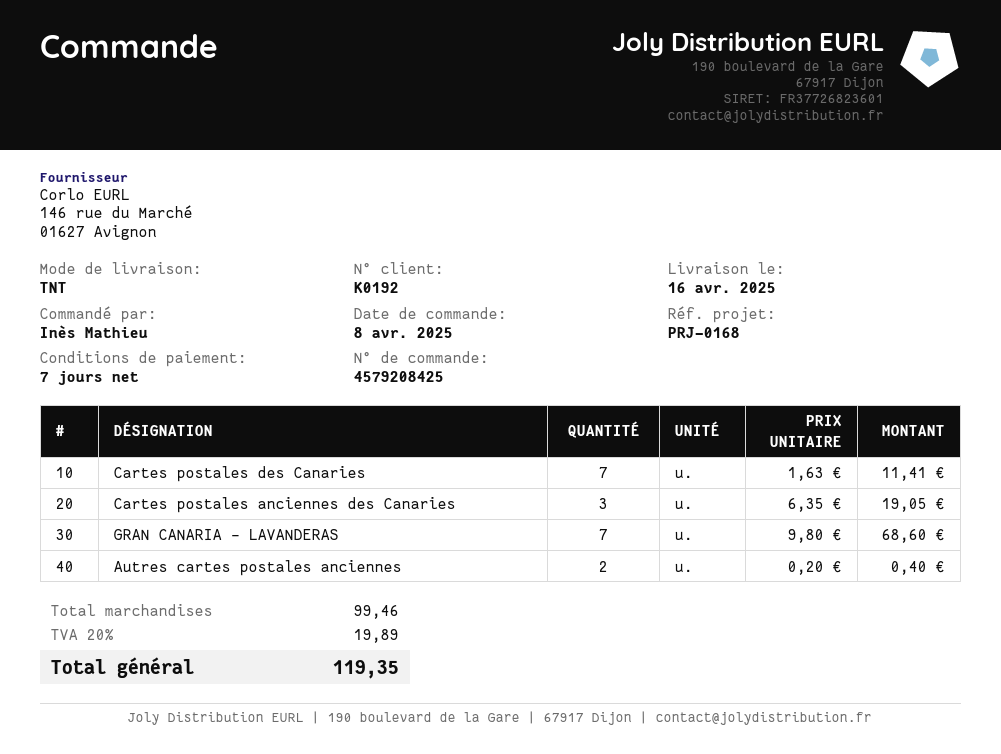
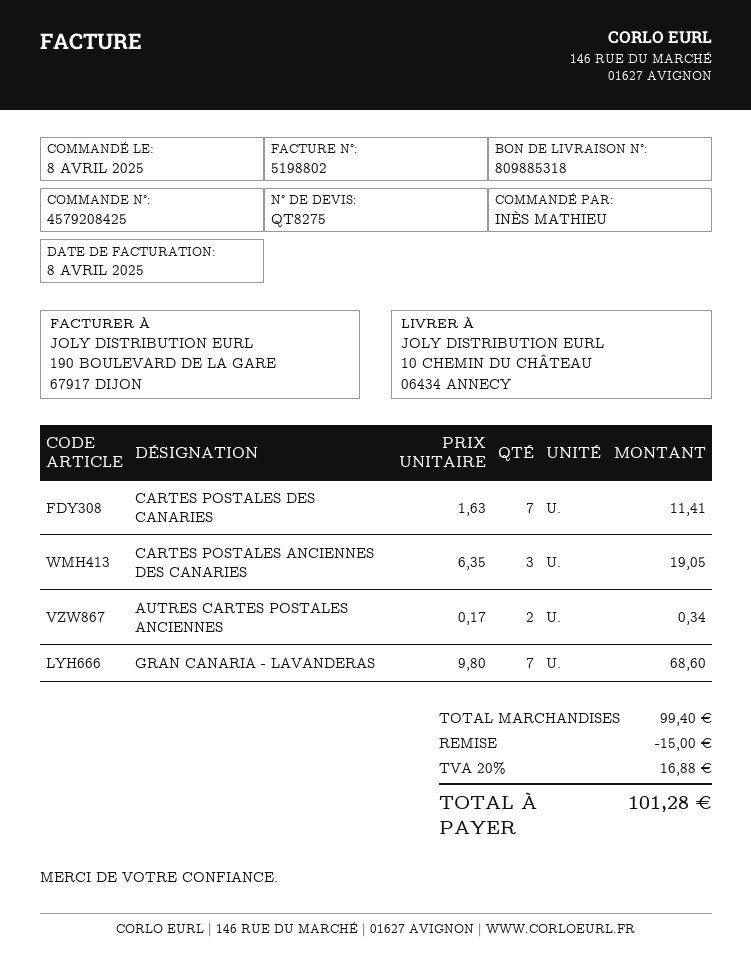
Autres cartes postales anciennes: 2 x 0.20 = 0.40 -> 2 x 0.17 = 0.34
subtotal: 99.46 -> 99.40
discount: none -> 15.00
tax: 20% = 19.89 -> 20% = 16.88
total: 119.35 -> 101.28

